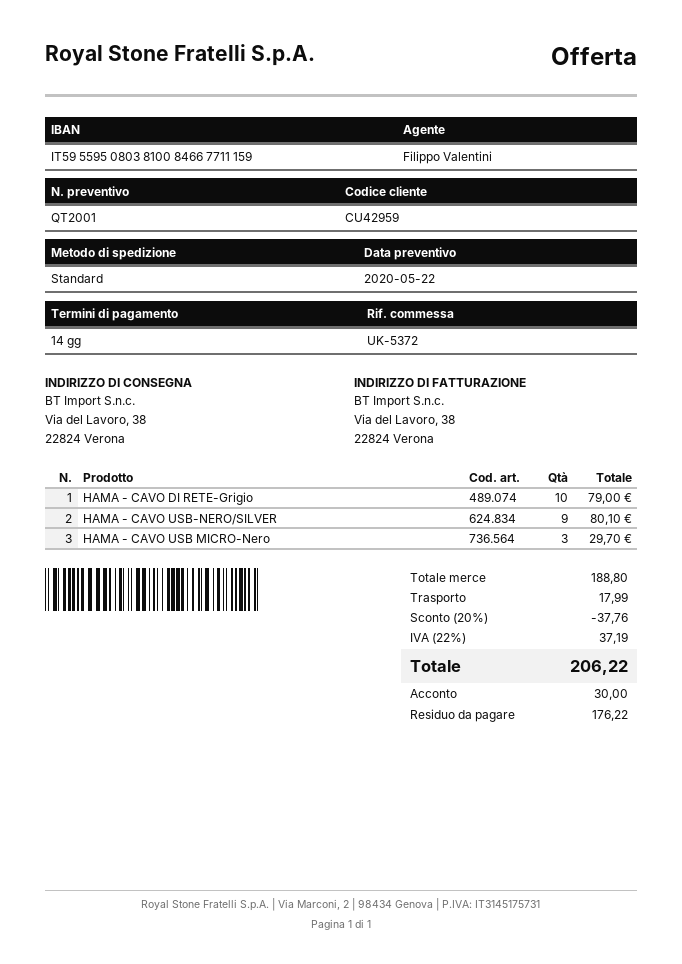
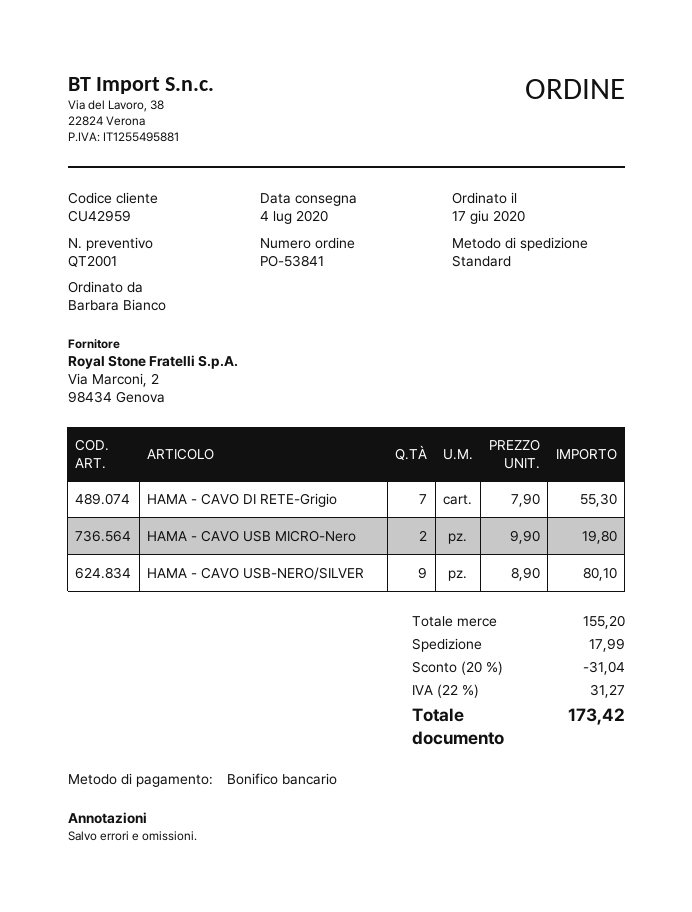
HAMA - CAVO DI RETE-Grigio: 10 for 79.00 -> 7 for 55.30
HAMA - CAVO USB MICRO-Nero: 3 for 29.70 -> 2 for 19.80
subtotal: 188.80 -> 155.20
discount: 20% = 37.76 -> 20% = 31.04
tax: 22% = 37.19 -> 22% = 31.27
total: 206.22 -> 173.42

